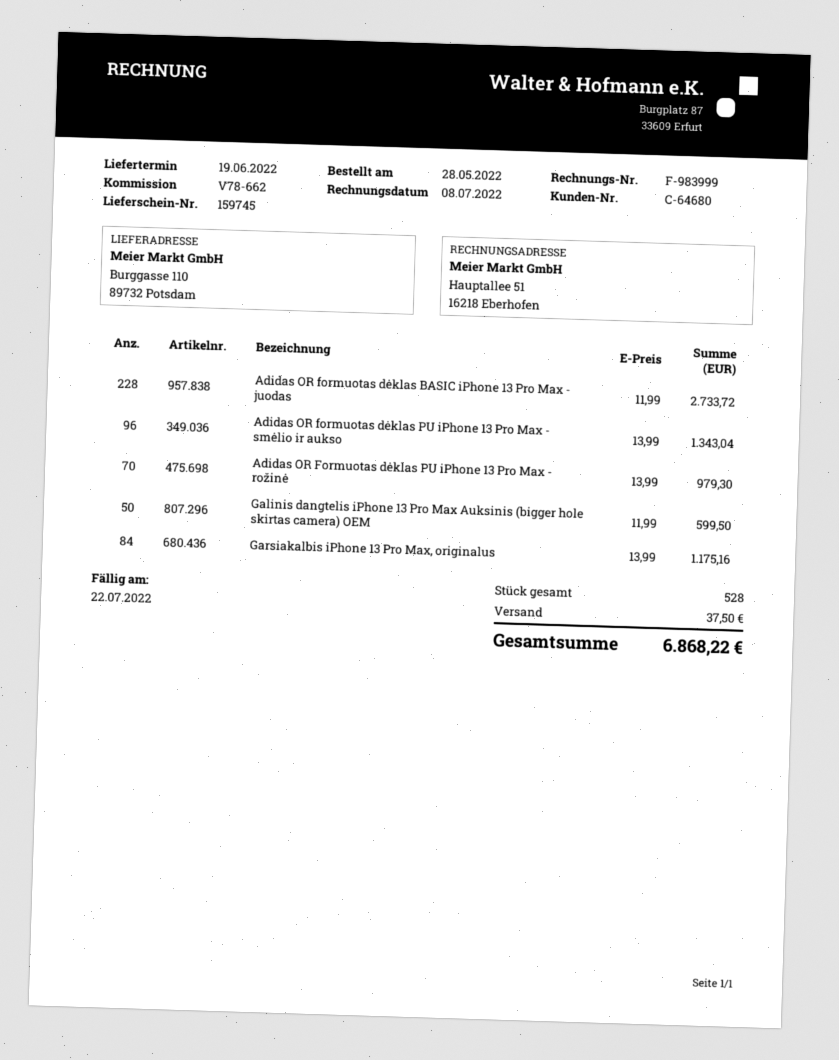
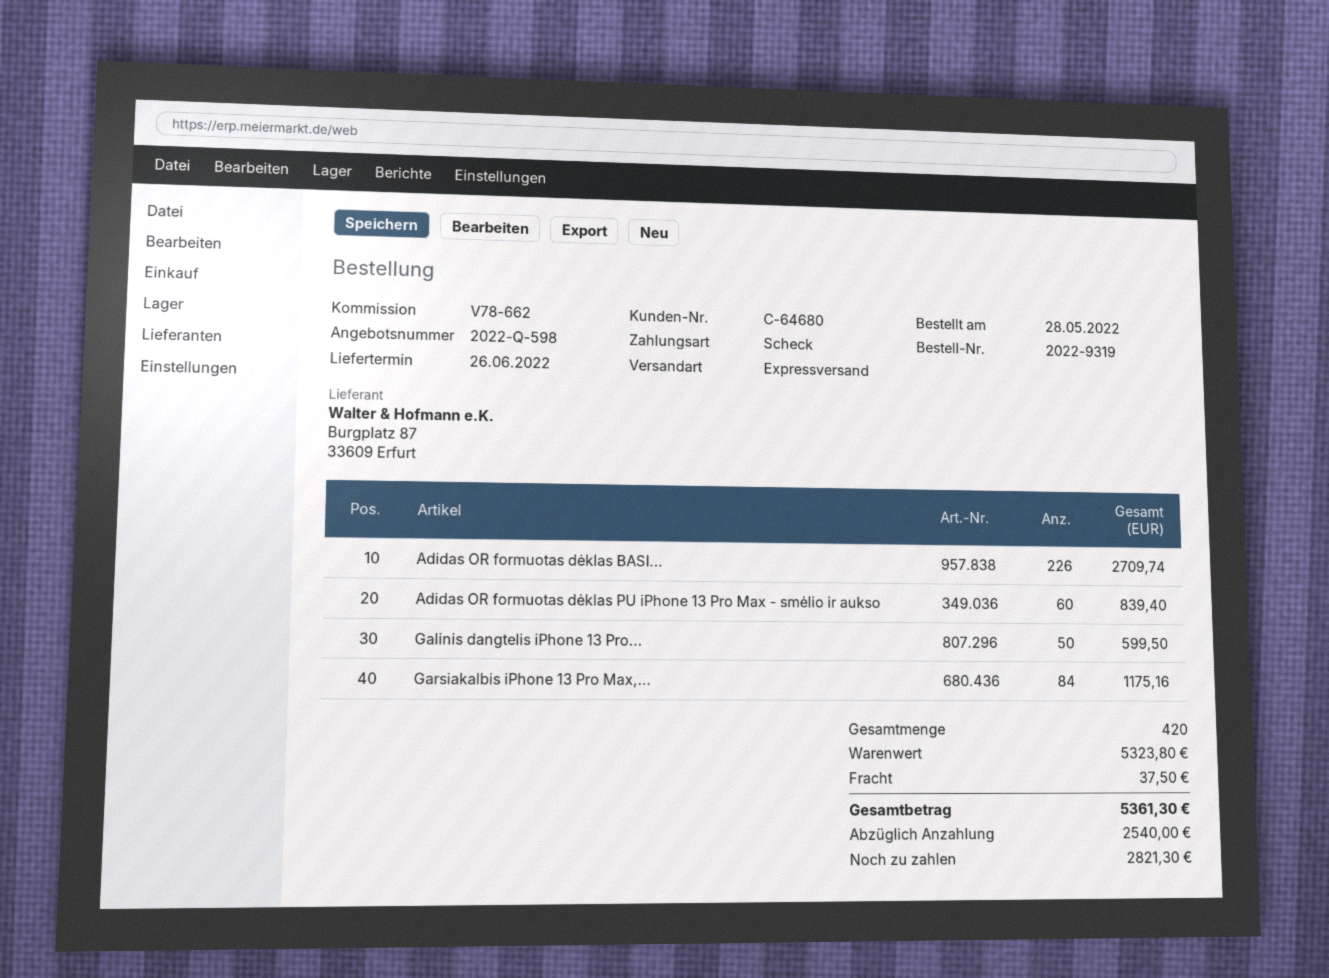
delivery date: 2022-06-19 -> 2022-06-26
Adidas OR formuotas dėklas BASIC iPhone 13 Pro Max - juodas: 228 for 2733.72 -> 226 for 2709.74
Adidas OR formuotas dėklas PU iPhone 13 Pro Max - smėlio ir aukso: 96 for 1343.04 -> 60 for 839.40
Adidas OR Formuotas dėklas PU iPhone 13 Pro Max - rožinė: 70 for 979.30 -> none
total quantity: 528 -> 420
total: 6868.22 -> 5361.30

